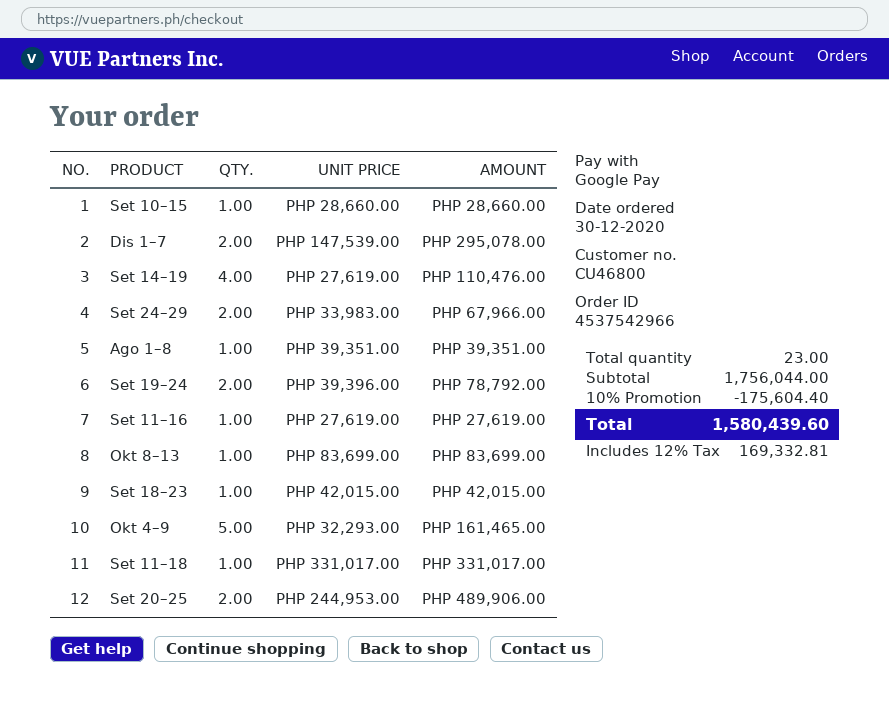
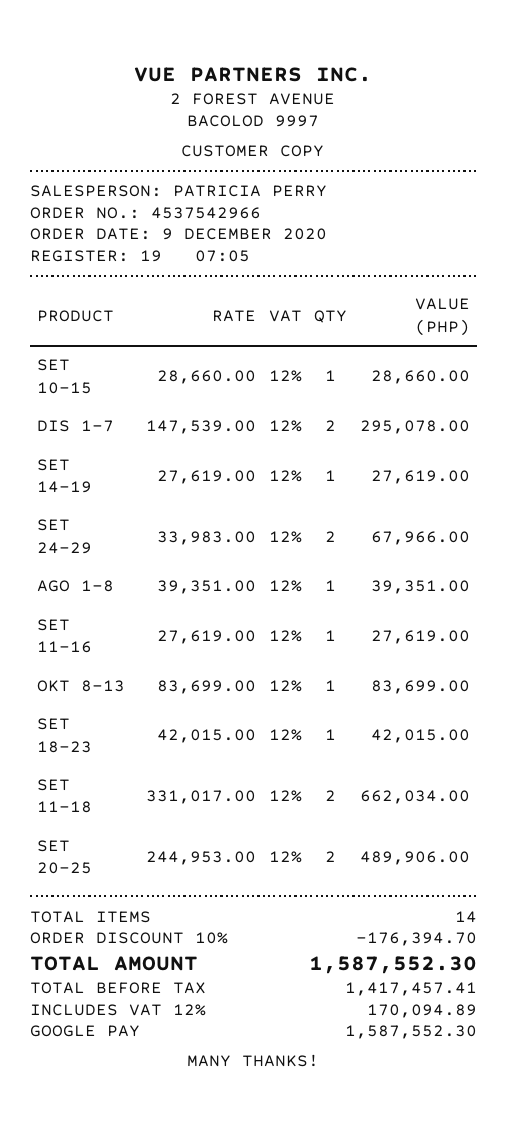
order date: 2020-12-30 -> 2020-12-09
Set 14–19: 4 x 27619.00 = 110476.00 -> 1 x 27619.00 = 27619.00
Set 19–24: 2 x 39396.00 = 78792.00 -> none
Okt 4–9: 5 x 32293.00 = 161465.00 -> none
Set 11–18: 1 x 331017.00 = 331017.00 -> 2 x 331017.00 = 662034.00
total quantity: 23 -> 14
discount: 10% = 175604.40 -> 10% = 176394.70
tax: 12% = 169332.81 -> 12% = 170094.89
total: 1580439.60 -> 1587552.30

